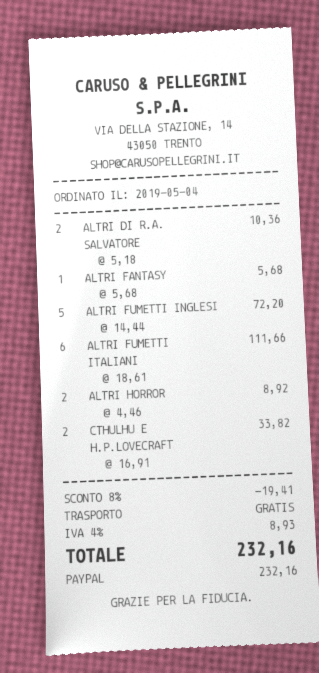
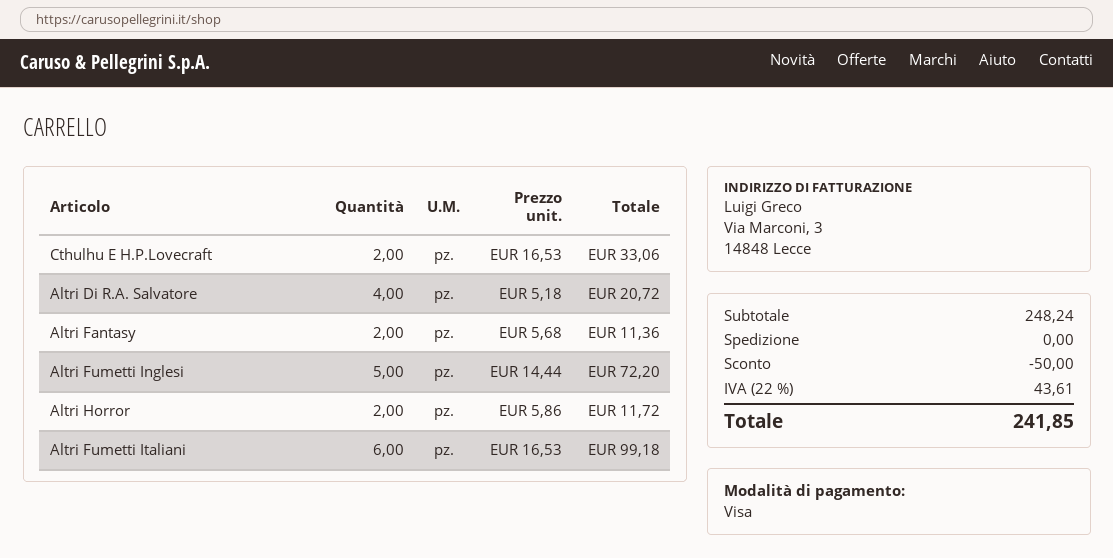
payment method: PayPal -> Visa
ALTRI DI R.A. SALVATORE: 2 x 5.18 = 10.36 -> 4 x 5.18 = 20.72
ALTRI FANTASY: 1 x 5.68 = 5.68 -> 2 x 5.68 = 11.36
ALTRI FUMETTI ITALIANI: 6 x 18.61 = 111.66 -> 6 x 16.53 = 99.18
ALTRI HORROR: 2 x 4.46 = 8.92 -> 2 x 5.86 = 11.72
CTHULHU E H.P.LOVECRAFT: 2 x 16.91 = 33.82 -> 2 x 16.53 = 33.06
discount: 19.41 -> 50.00
tax: 4% = 8.93 -> 22% = 43.61
total: 232.16 -> 241.85

